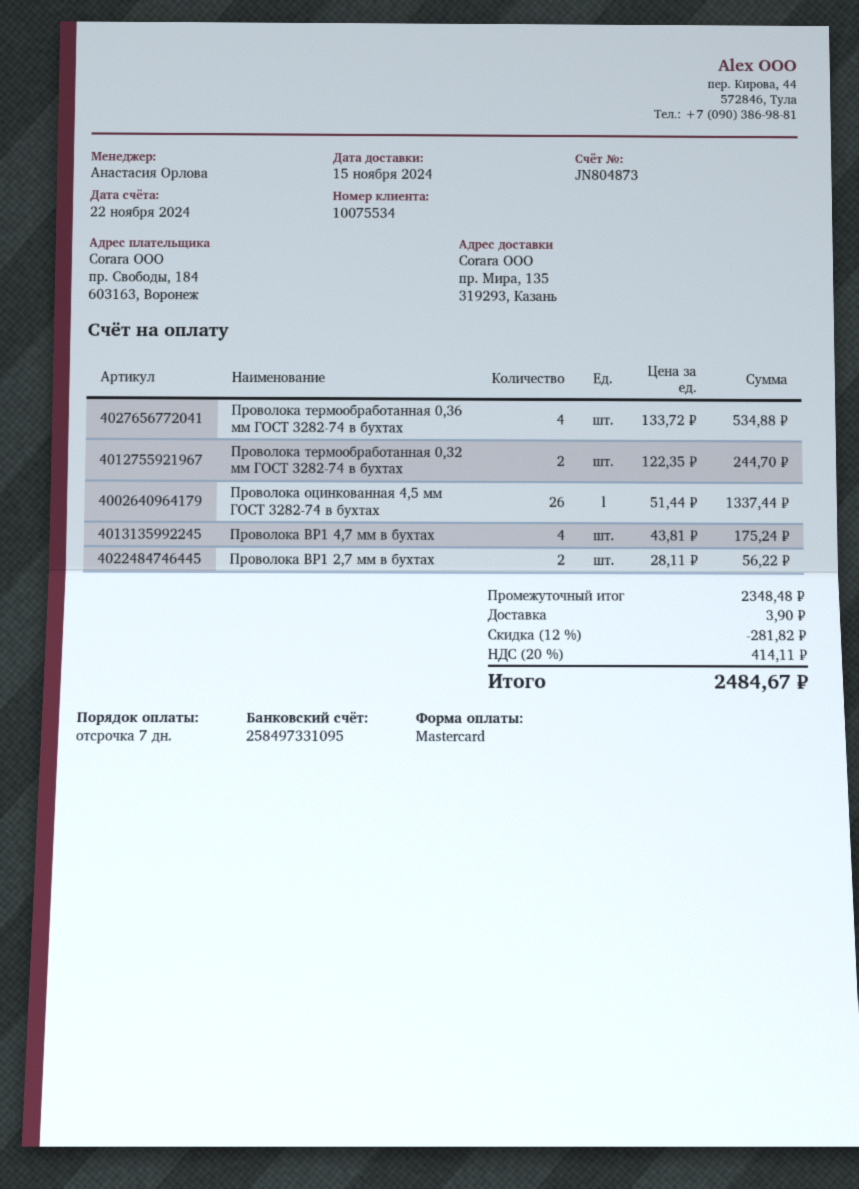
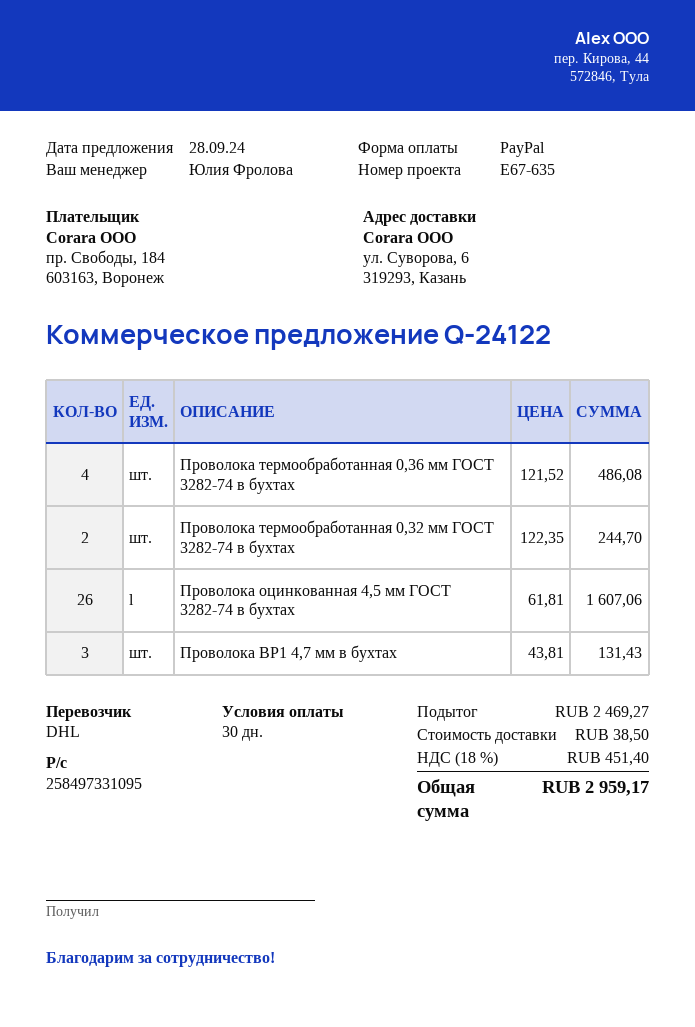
payment terms: 7 days -> 30 days
sales rep: Анастасия Орлова -> Юлия Фролова
payment method: Mastercard -> PayPal
ship to: пр. Мира, 135, 319293, Казань -> ул. Суворова, 6, 319293, Казань
Проволока термообработанная 0,36 мм ГОСТ 3282-74 в бухтах: 4 x 133.72 = 534.88 -> 4 x 121.52 = 486.08
Проволока оцинкованная 4,5 мм ГОСТ 3282-74 в бухтах: 26 x 51.44 = 1337.44 -> 26 x 61.81 = 1607.06
Проволока ВР1 4,7 мм в бухтах: 4 x 43.81 = 175.24 -> 3 x 43.81 = 131.43
Проволока ВР1 2,7 мм в бухтах: 2 x 28.11 = 56.22 -> none
subtotal: 2348.48 -> 2469.27
discount: 12% = 281.82 -> none
shipping: 3.90 -> 38.50
tax: 20% = 414.11 -> 18% = 451.40
total: 2484.67 -> 2959.17

